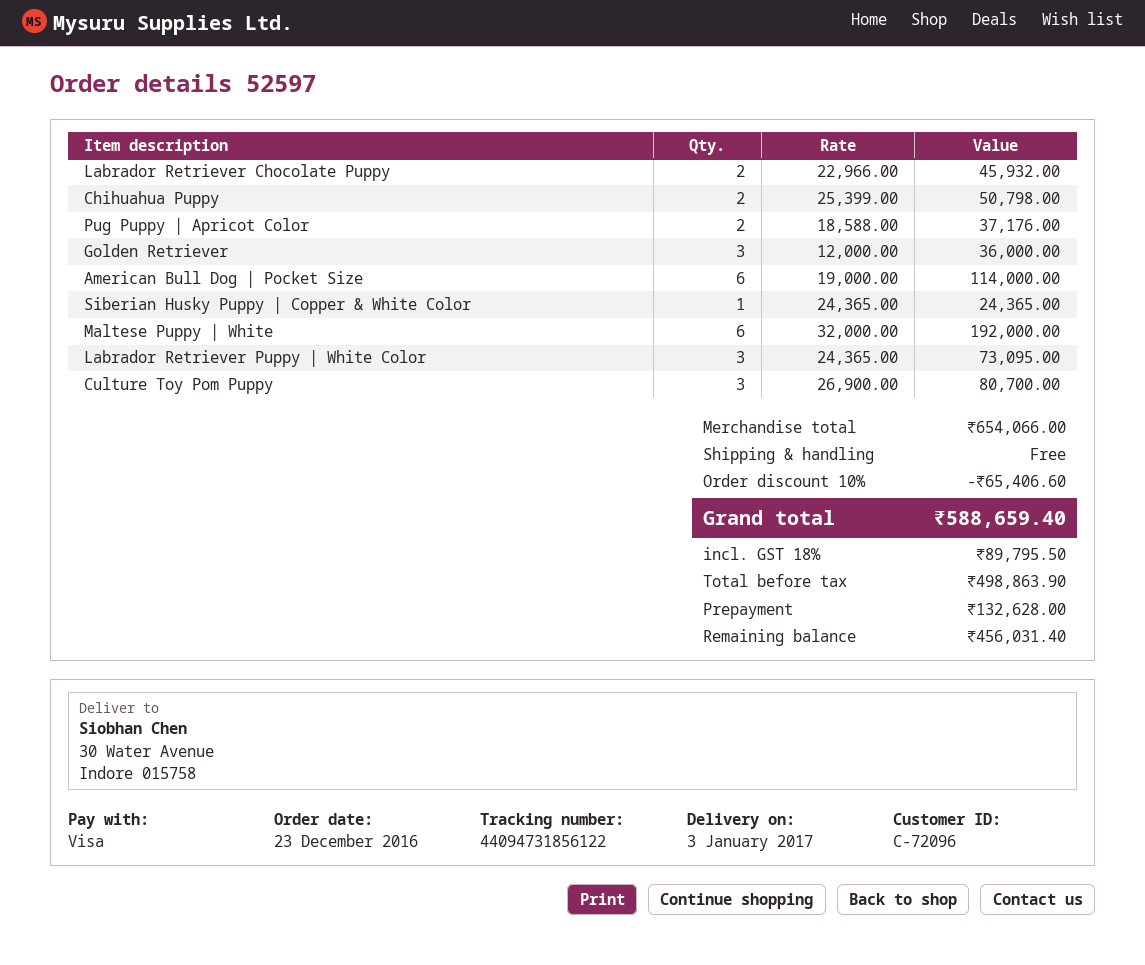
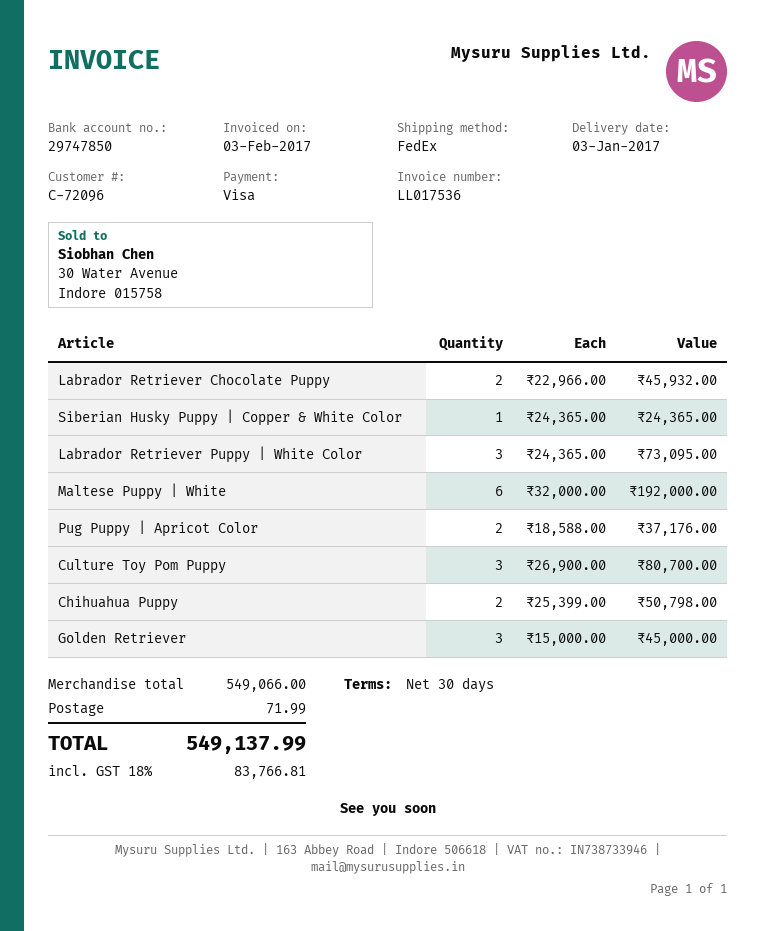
Golden Retriever: 3 x 12000.00 = 36000.00 -> 3 x 15000.00 = 45000.00
American Bull Dog | Pocket Size: 6 x 19000.00 = 114000.00 -> none
subtotal: 654066.00 -> 549066.00
discount: 10% = 65406.60 -> none
shipping: 0.00 -> 71.99
tax: 18% = 89795.50 -> 18% = 83766.81
total: 588659.40 -> 549137.99

